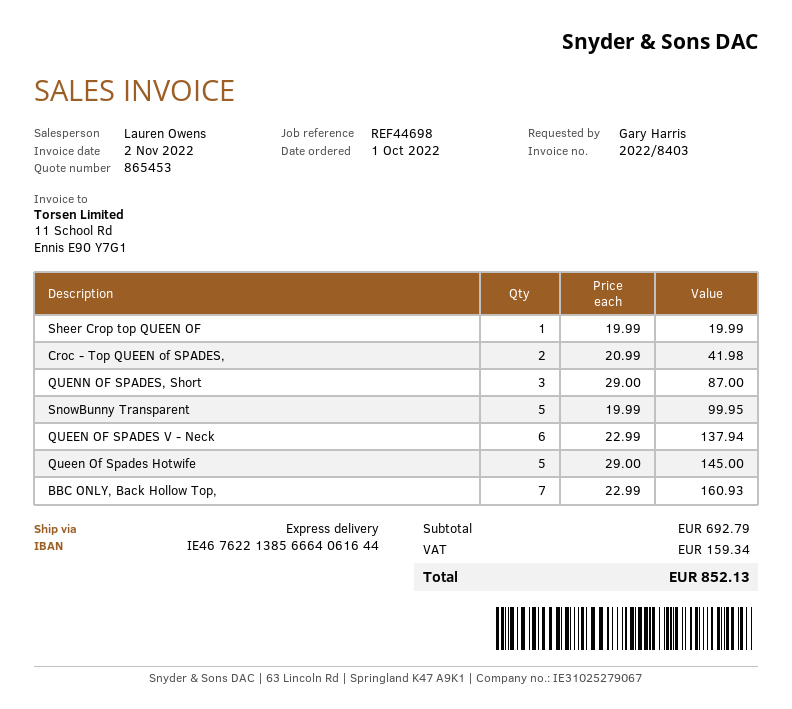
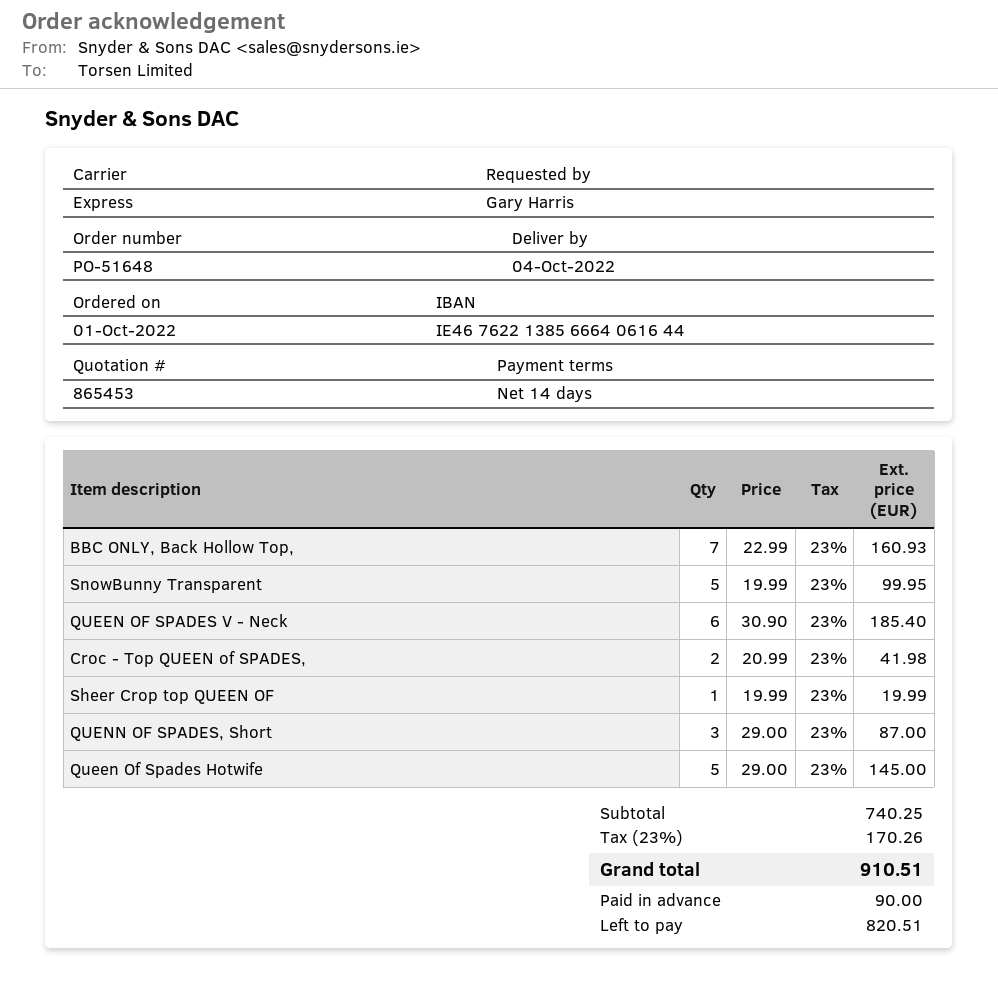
QUEEN OF SPADES V - Neck: 6 x 22.99 = 137.94 -> 6 x 30.90 = 185.40
subtotal: 692.79 -> 740.25
tax: 159.34 -> 170.26
total: 852.13 -> 910.51

